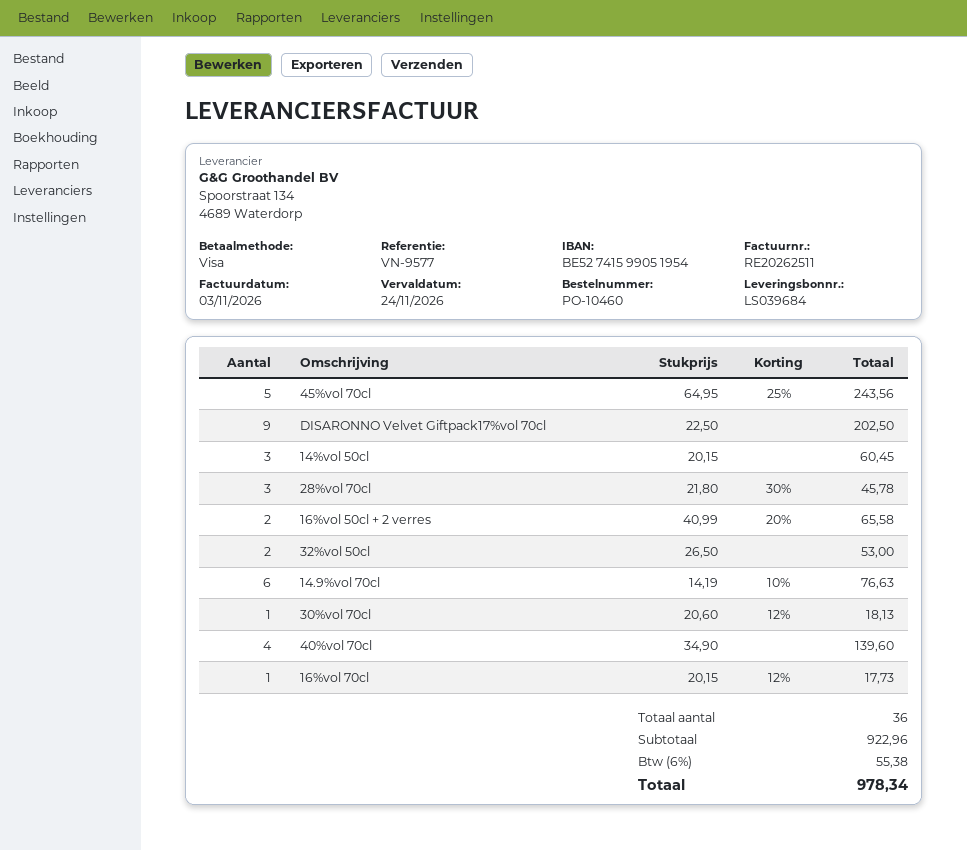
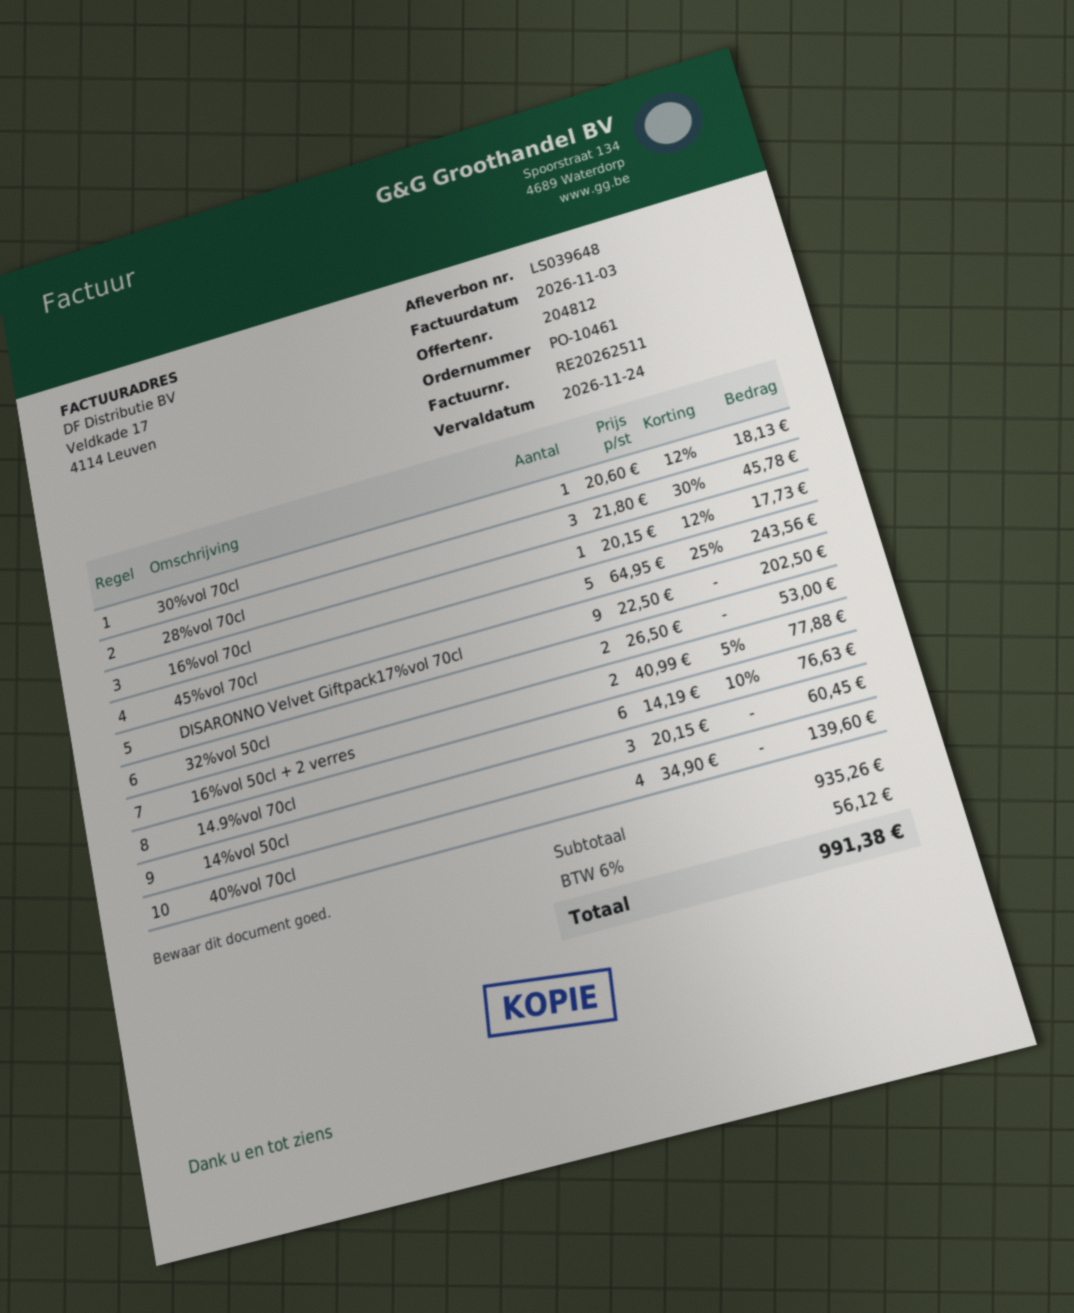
order number: PO-10460 -> PO-10461
delivery note number: LS039684 -> LS039648
16%vol 50cl + 2 verres: 2 x 40.99 - 20% = 65.58 -> 2 x 40.99 - 5% = 77.88
subtotal: 922.96 -> 935.26
tax: 6% = 55.38 -> 6% = 56.12
total: 978.34 -> 991.38

